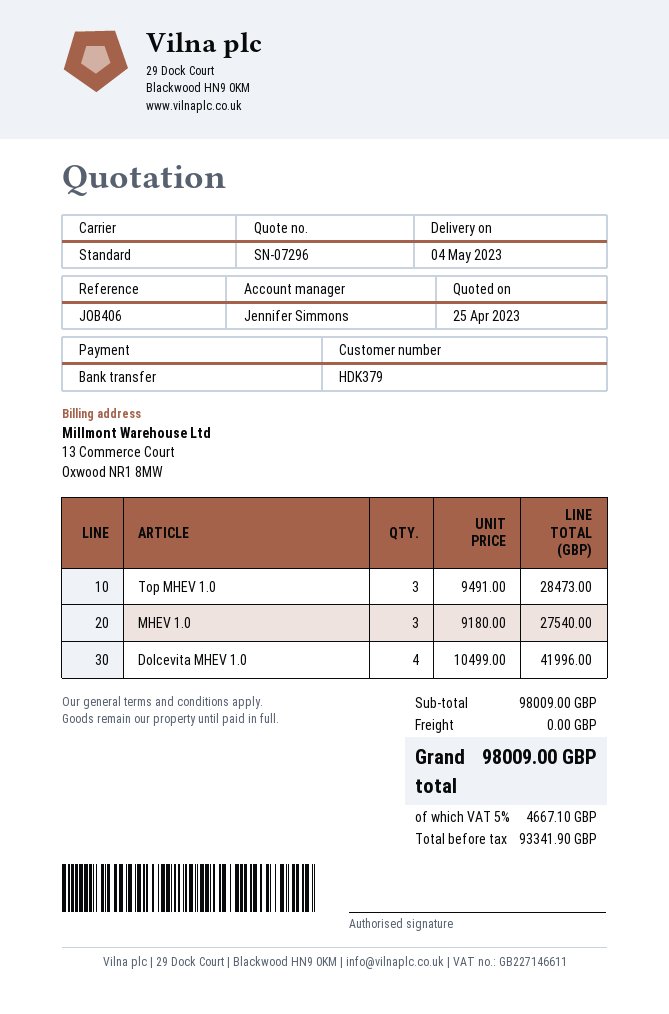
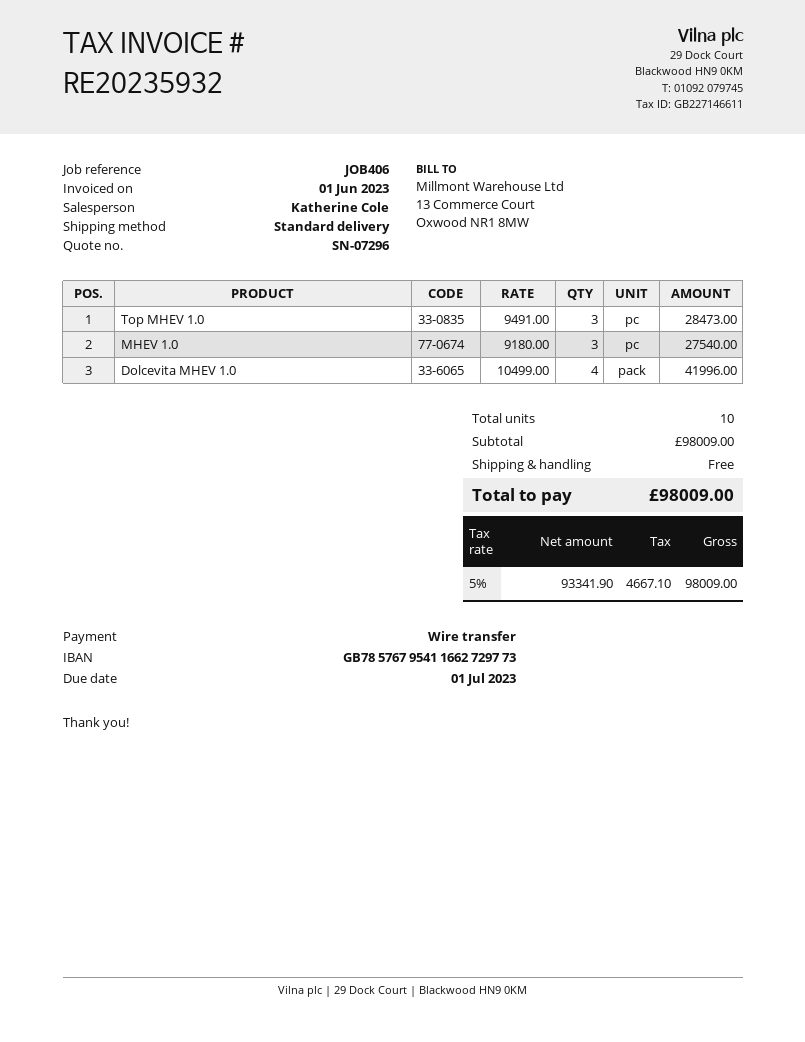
sales rep: Jennifer Simmons -> Katherine Cole

